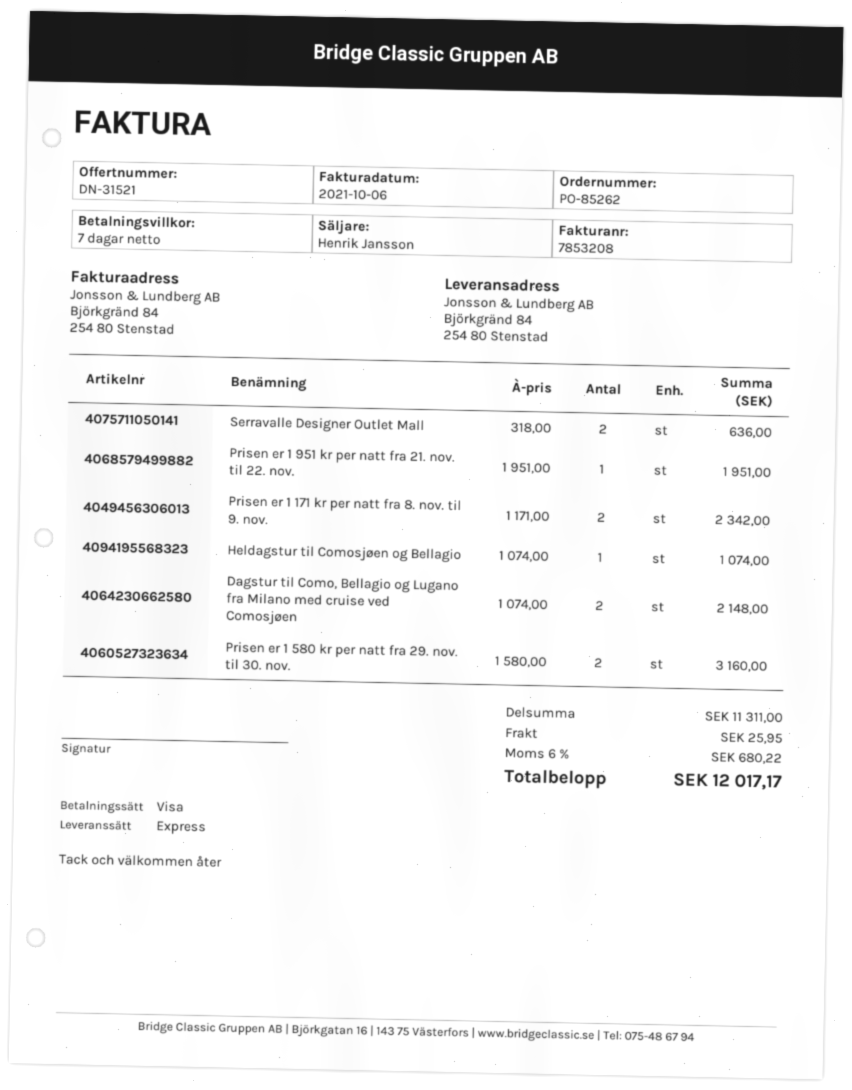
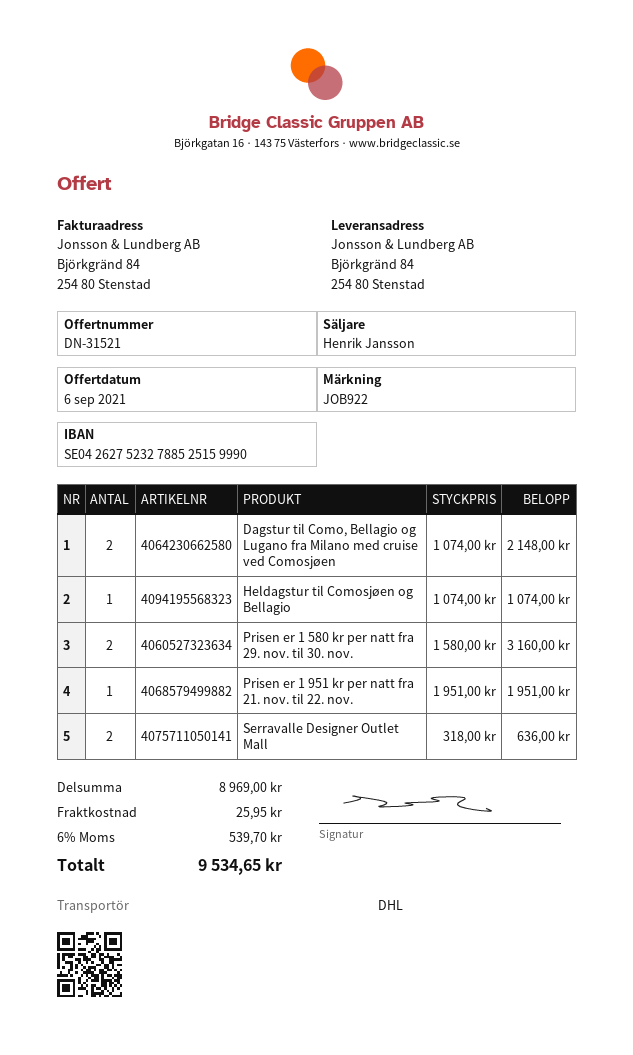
shipping method: express -> DHL
Prisen er 1 171 kr per natt fra 8. nov. til 9. nov.: 2 x 1171.00 = 2342.00 -> none
subtotal: 11311.00 -> 8969.00
tax: 6% = 680.22 -> 6% = 539.70
total: 12017.17 -> 9534.65

